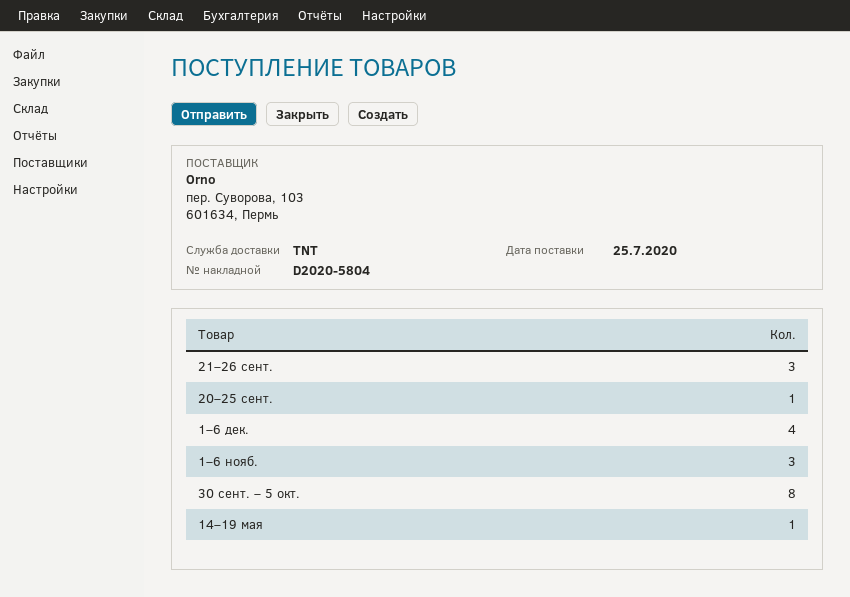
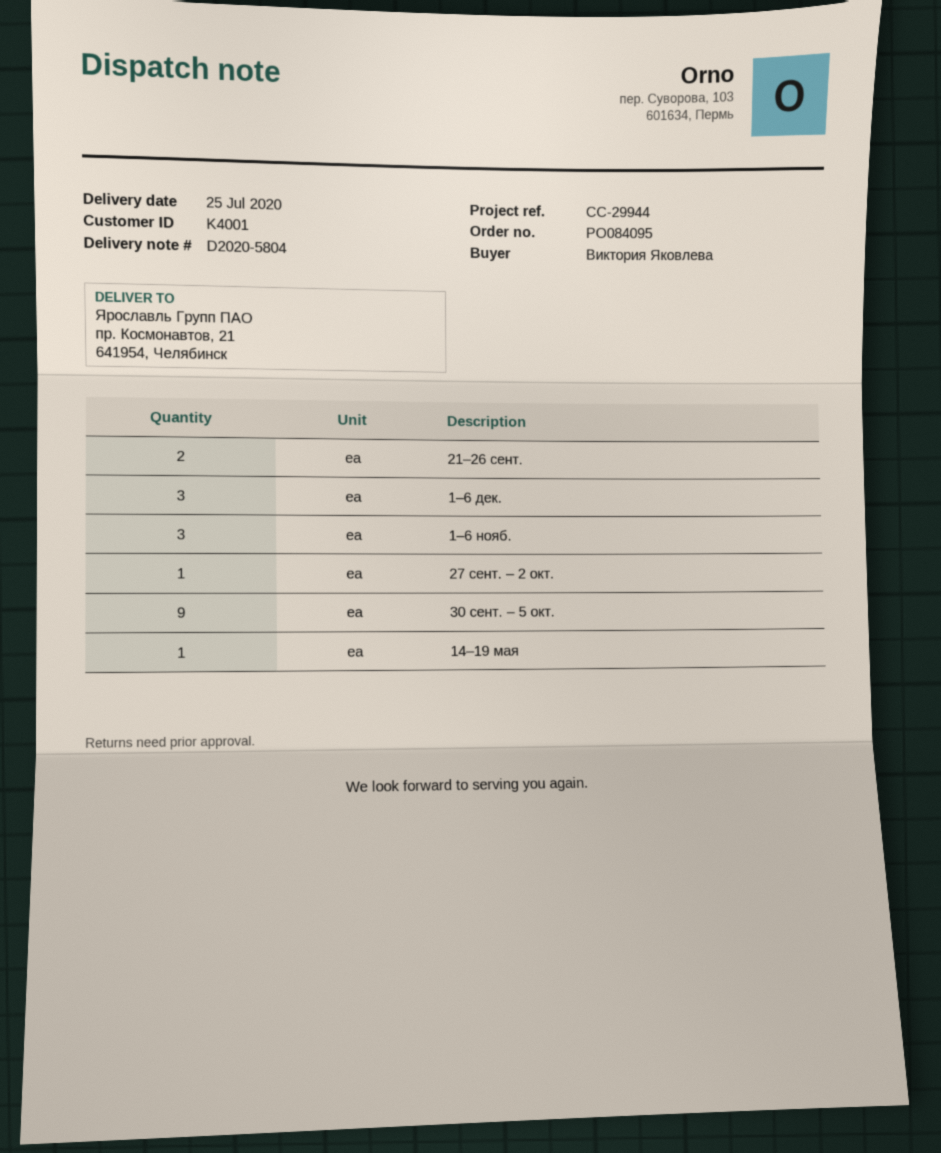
21–26 сент.: 3 -> 2
20–25 сент.: 1 -> none
1–6 дек.: 4 -> 3
30 сент. – 5 окт.: 8 -> 9
27 сент. – 2 окт.: none -> 1

